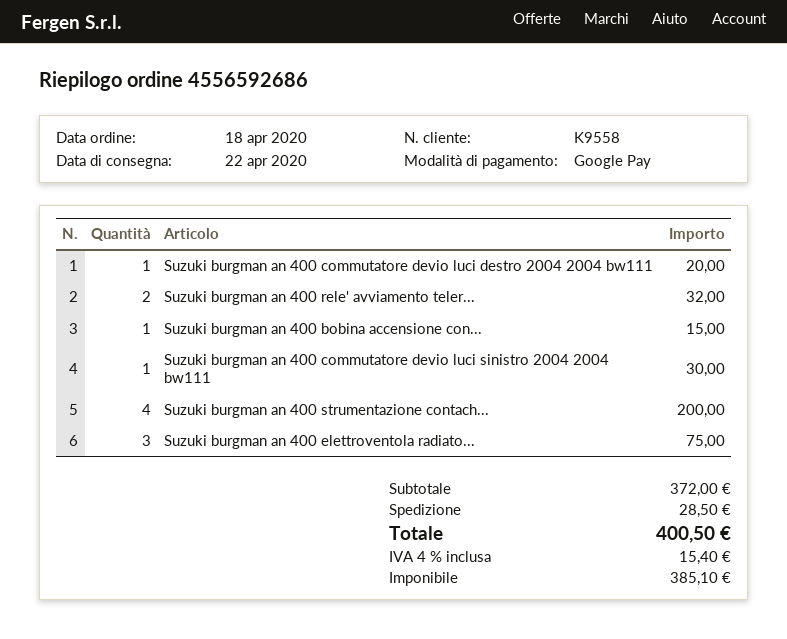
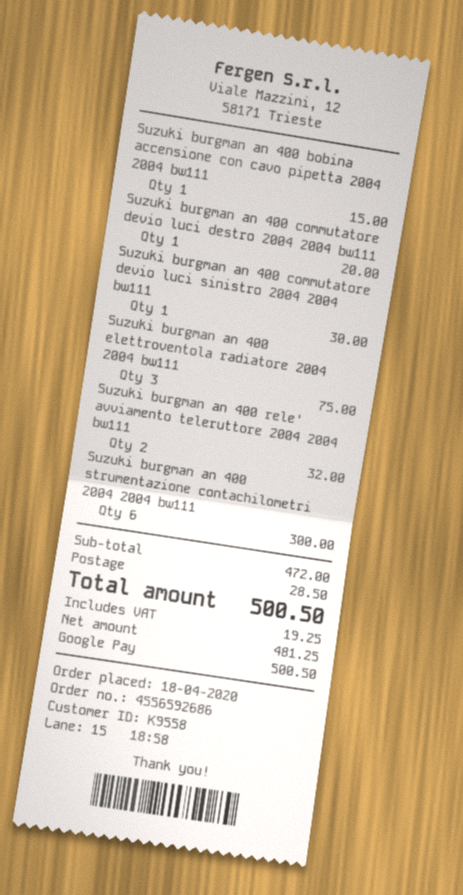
Suzuki burgman an 400 strumentazione contach...: 4 for 200.00 -> 6 for 300.00
subtotal: 372.00 -> 472.00
net: 385.10 -> 481.25
tax: 15.40 -> 19.25
total: 400.50 -> 500.50

